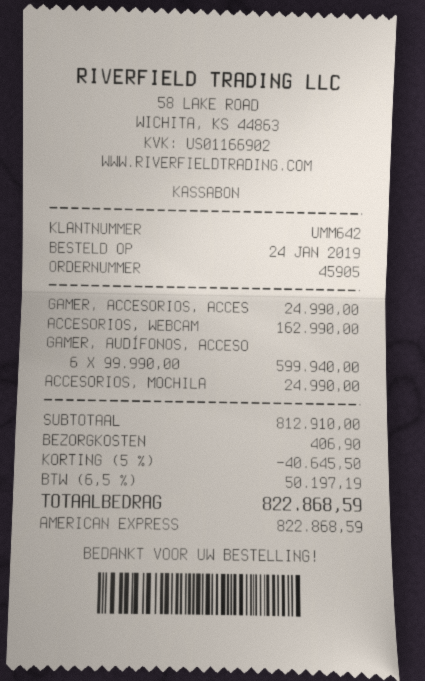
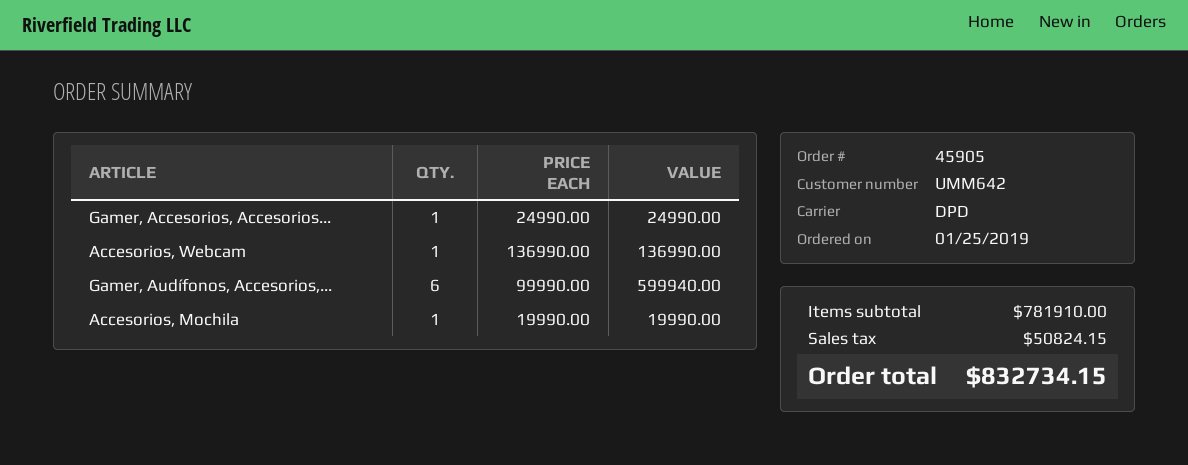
order date: 2019-01-24 -> 2019-01-25
ACCESORIOS, WEBCAM: 1 x 162990.00 = 162990.00 -> 1 x 136990.00 = 136990.00
ACCESORIOS, MOCHILA: 1 x 24990.00 = 24990.00 -> 1 x 19990.00 = 19990.00
subtotal: 812910.00 -> 781910.00
discount: 5% = 40645.50 -> none
shipping: 406.90 -> none
tax: 50197.19 -> 50824.15
total: 822868.59 -> 832734.15

